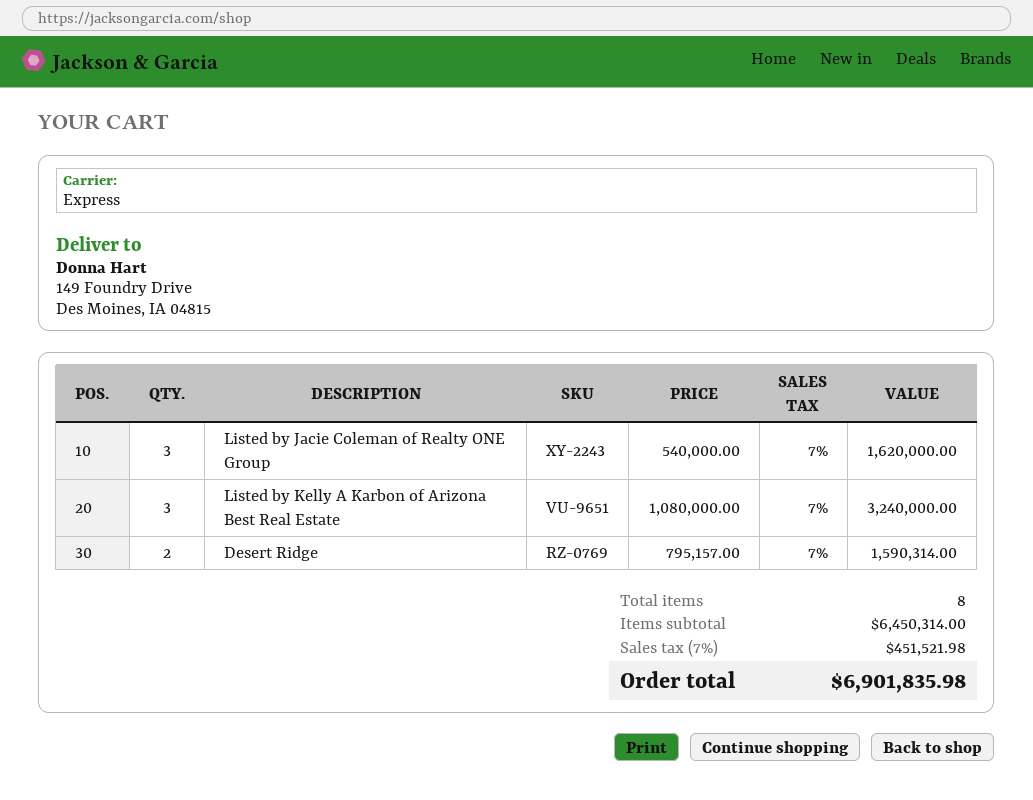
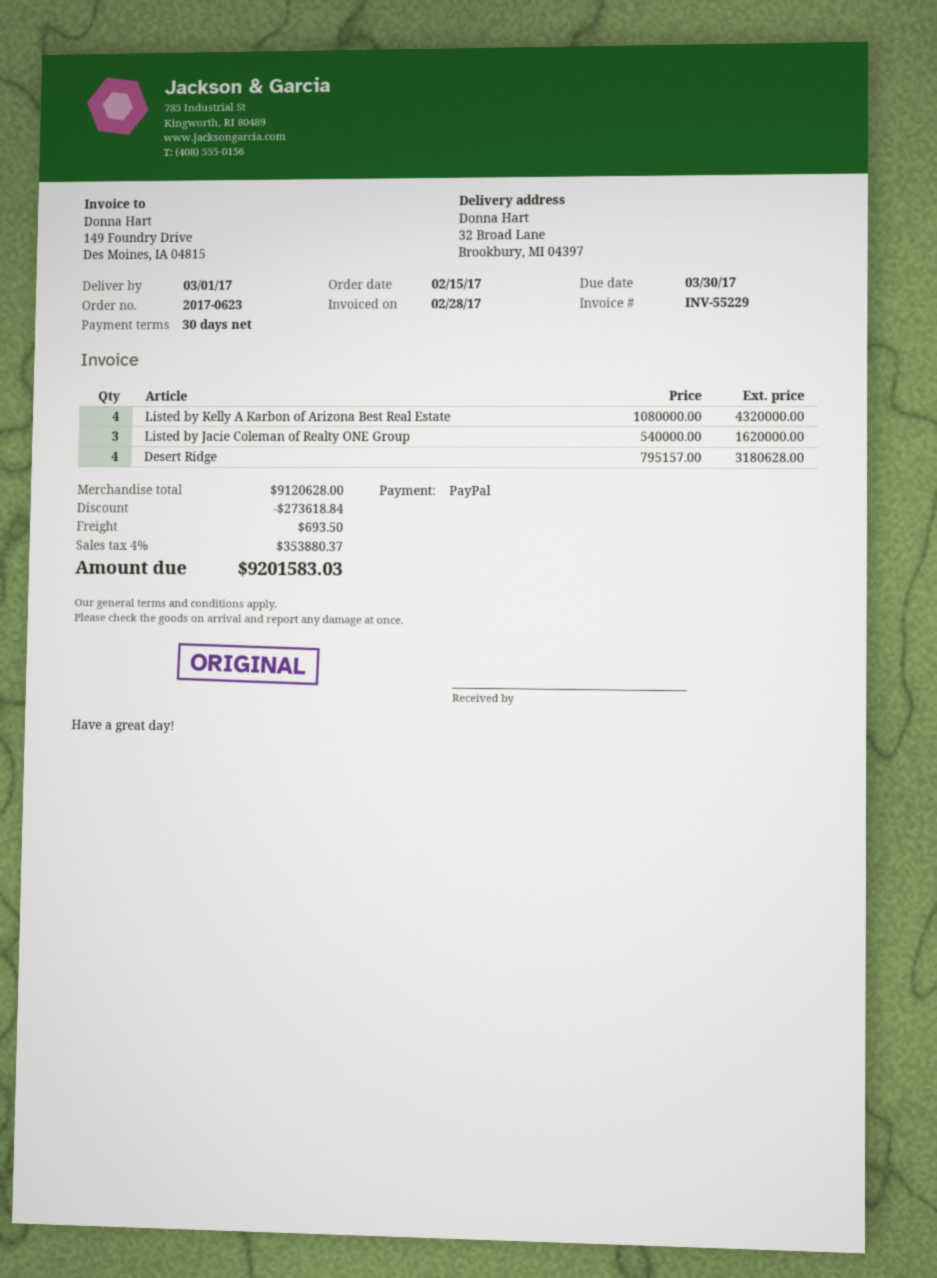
ship to: 149 Foundry Drive, Des Moines, IA 04815 -> 32 Broad Lane, Brookbury, MI 04397
Listed by Kelly A Karbon of Arizona Best Real Estate: 3 x 1080000.00 = 3240000.00 -> 4 x 1080000.00 = 4320000.00
Desert Ridge: 2 x 795157.00 = 1590314.00 -> 4 x 795157.00 = 3180628.00
subtotal: 6450314.00 -> 9120628.00
discount: none -> 273618.84
shipping: none -> 693.50
tax: 7% = 451521.98 -> 4% = 353880.37
total: 6901835.98 -> 9201583.03

